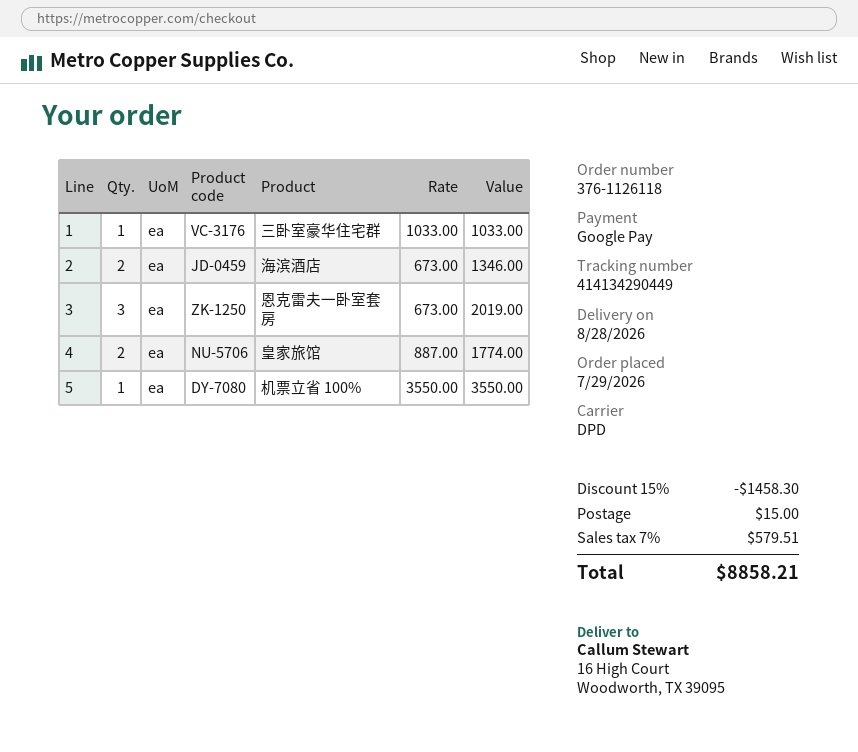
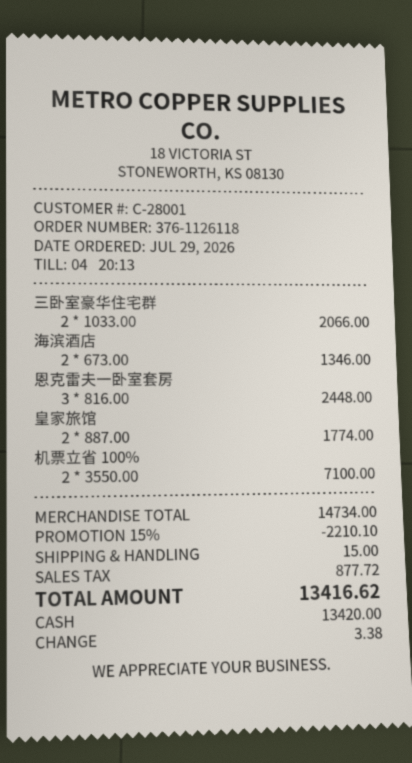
payment method: Google Pay -> cash
三卧室豪华住宅群: 1 x 1033.00 = 1033.00 -> 2 x 1033.00 = 2066.00
恩克雷夫一卧室套房: 3 x 673.00 = 2019.00 -> 3 x 816.00 = 2448.00
机票立省 100%: 1 x 3550.00 = 3550.00 -> 2 x 3550.00 = 7100.00
discount: 15% = 1458.30 -> 15% = 2210.10
tax: 579.51 -> 877.72
total: 8858.21 -> 13416.62

